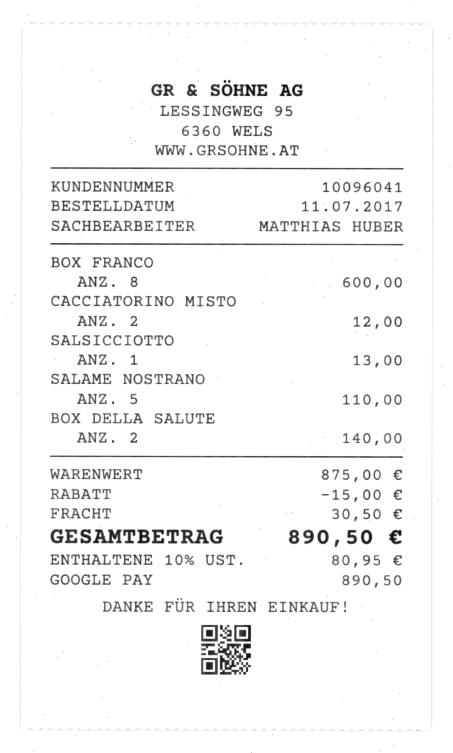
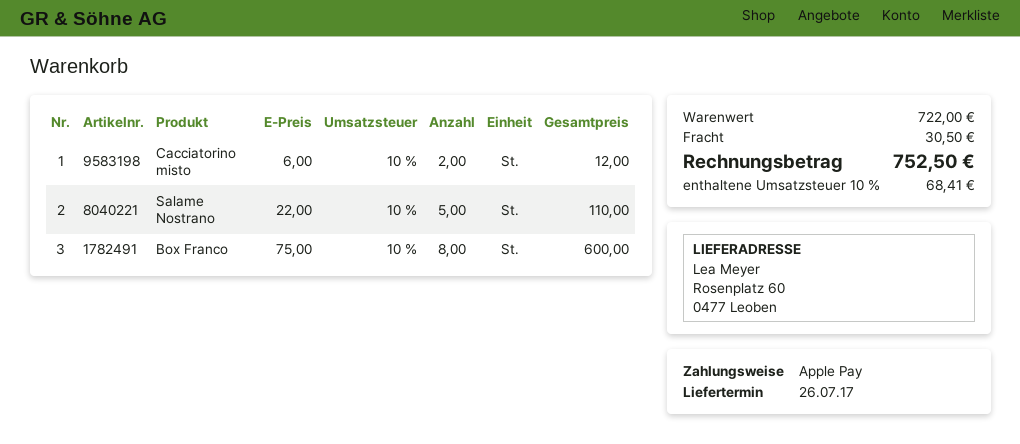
payment method: Google Pay -> Apple Pay
SALSICCIOTTO: 1 for 13.00 -> none
BOX DELLA SALUTE: 2 for 140.00 -> none
subtotal: 875.00 -> 722.00
discount: 15.00 -> none
tax: 10% = 80.95 -> 10% = 68.41
total: 890.50 -> 752.50

